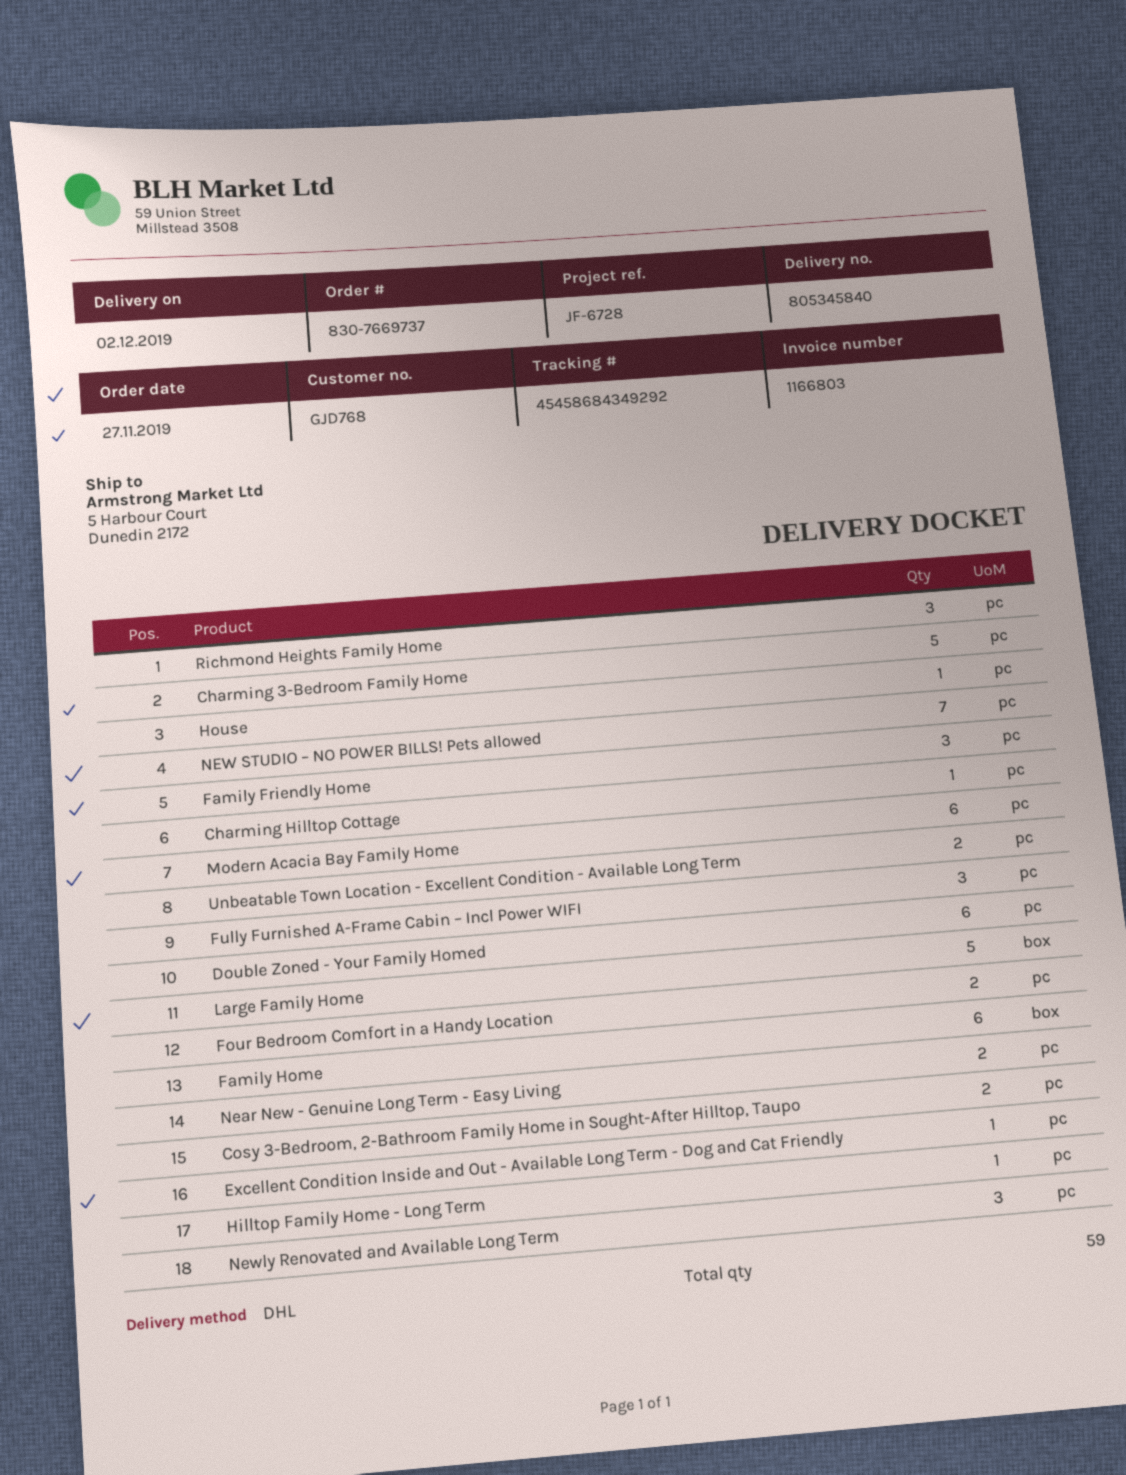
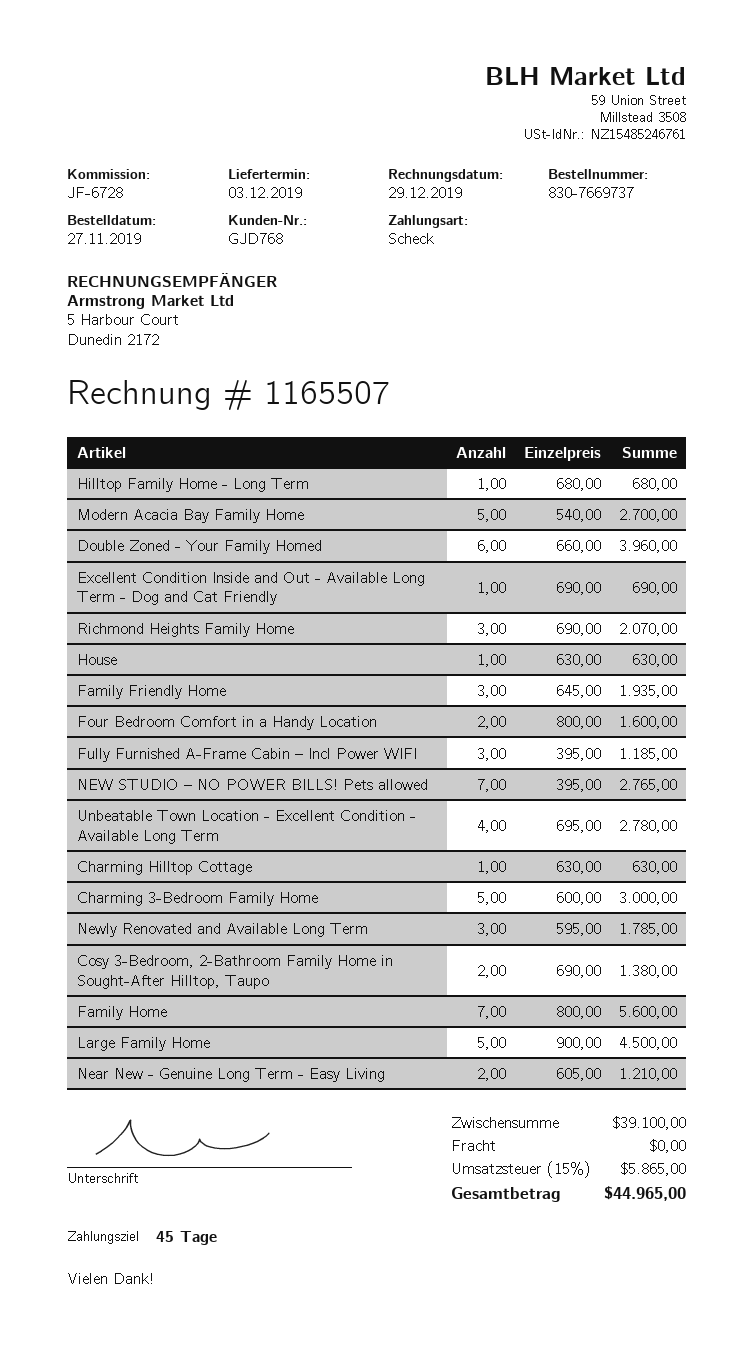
delivery date: 2019-12-02 -> 2019-12-03
invoice number: 1166803 -> 1165507
Modern Acacia Bay Family Home: 6 -> 5
Unbeatable Town Location - Excellent Condition - Available Long Term: 2 -> 4
Family Home: 6 -> 7

